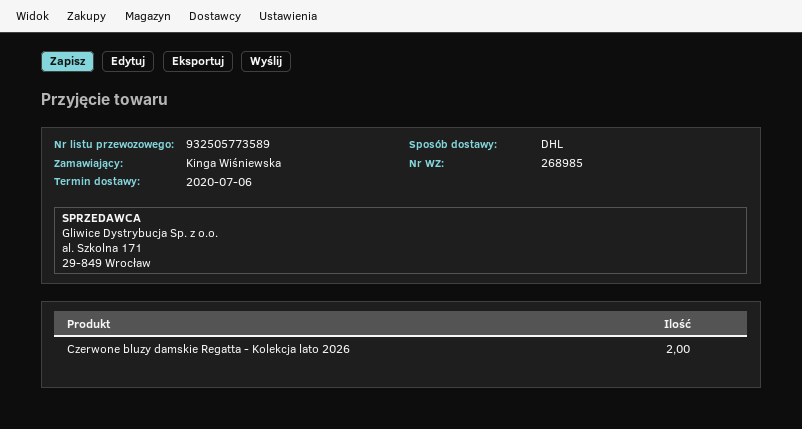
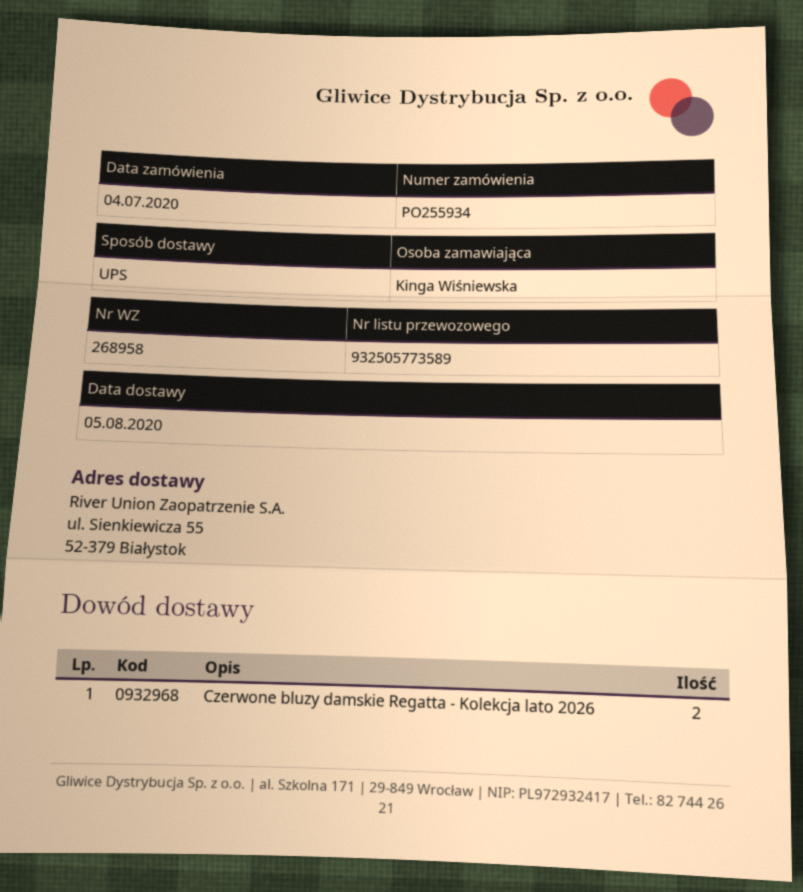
delivery note number: 268985 -> 268958
delivery date: 2020-07-06 -> 2020-08-05
shipping method: DHL -> UPS

